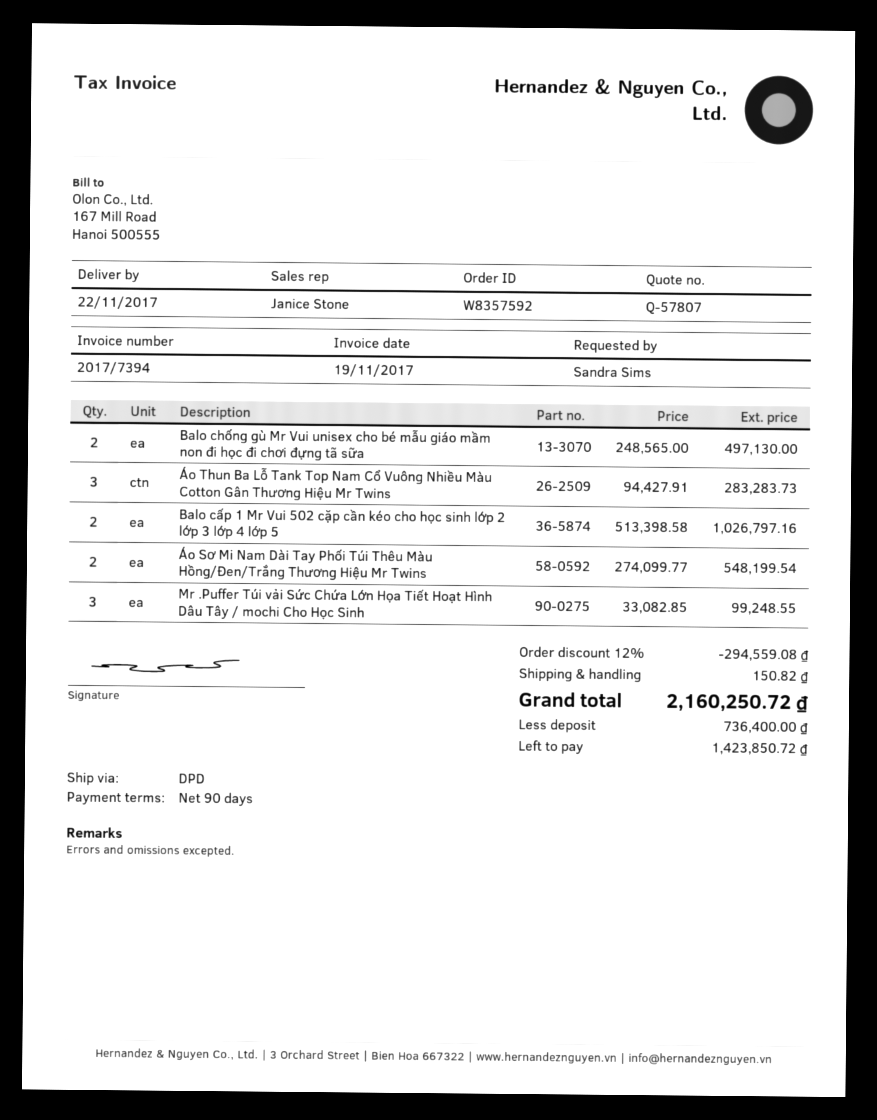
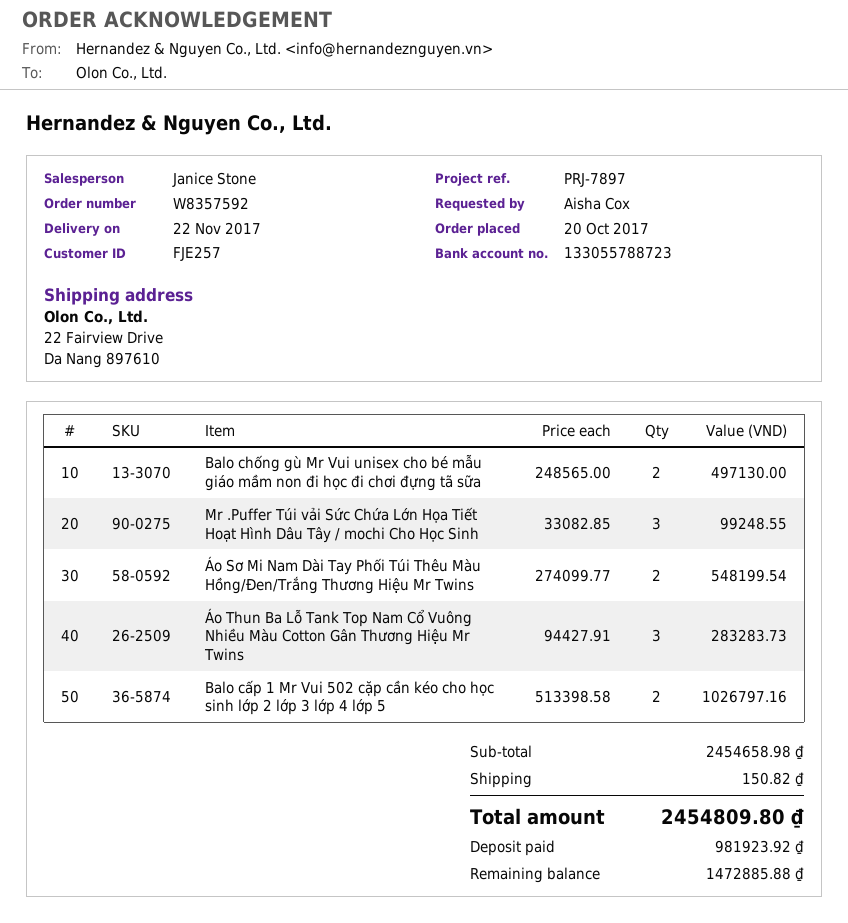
ordered by: Sandra Sims -> Aisha Cox
discount: 12% = 294559.08 -> none
total: 2160250.72 -> 2454809.80
deposit: 736400.00 -> 981923.92
balance: 1423850.72 -> 1472885.88

